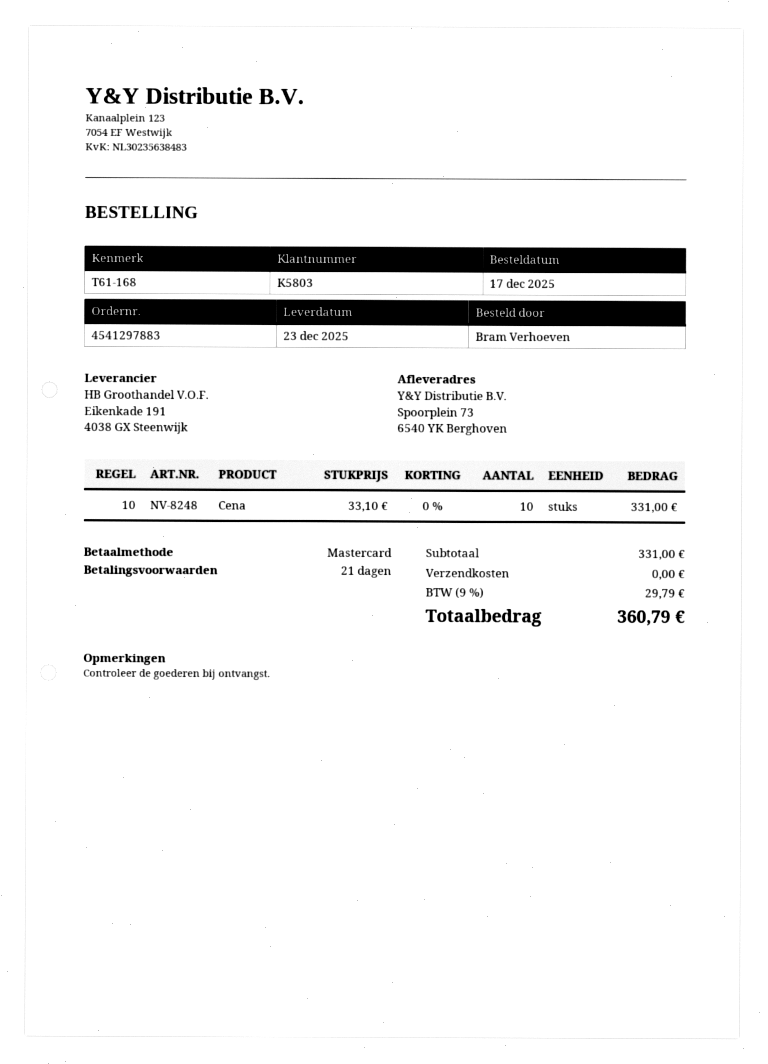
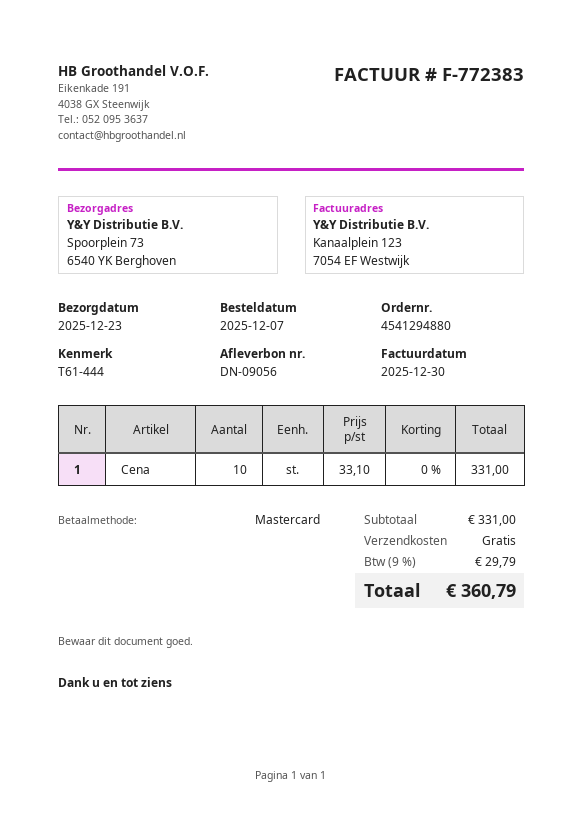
order number: 4541297883 -> 4541294880
order date: 2025-12-17 -> 2025-12-07
reference: T61-168 -> T61-444

